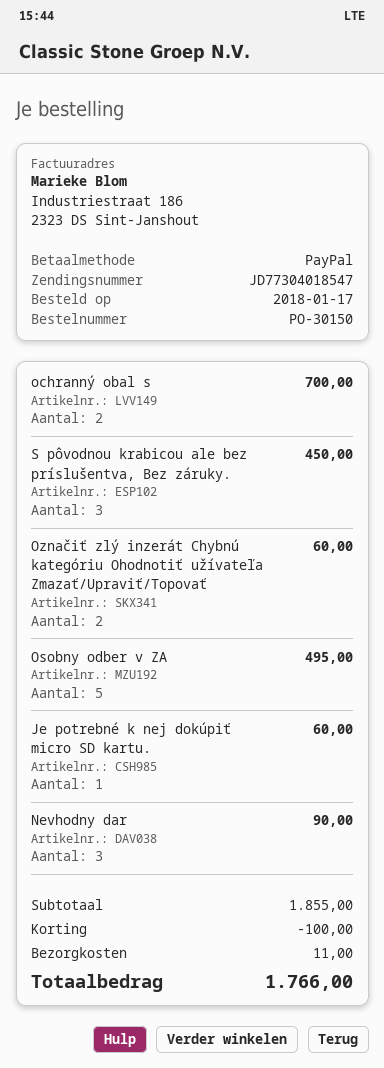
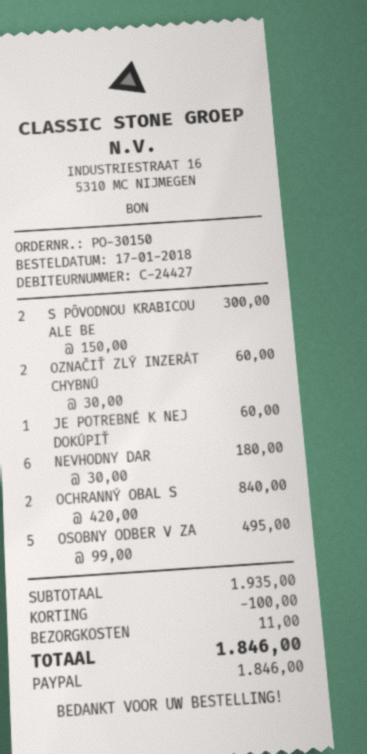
ochranný obal s: 2 for 700.00 -> 2 for 840.00
S pôvodnou krabicou ale bez príslušentva, Bez záruky.: 3 for 450.00 -> 2 for 300.00
Nevhodny dar: 3 for 90.00 -> 6 for 180.00
subtotal: 1855.00 -> 1935.00
total: 1766.00 -> 1846.00

